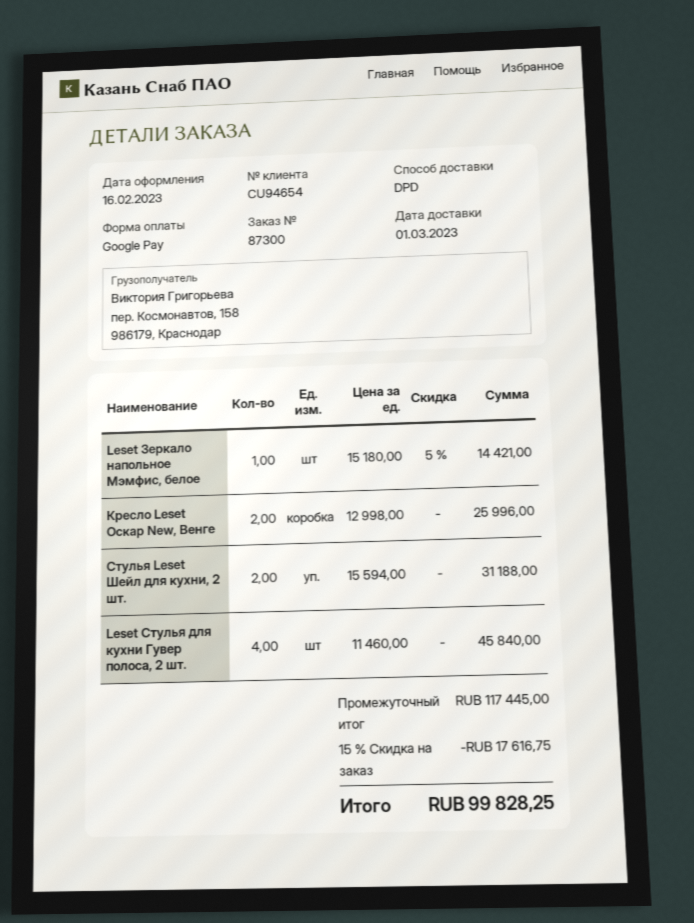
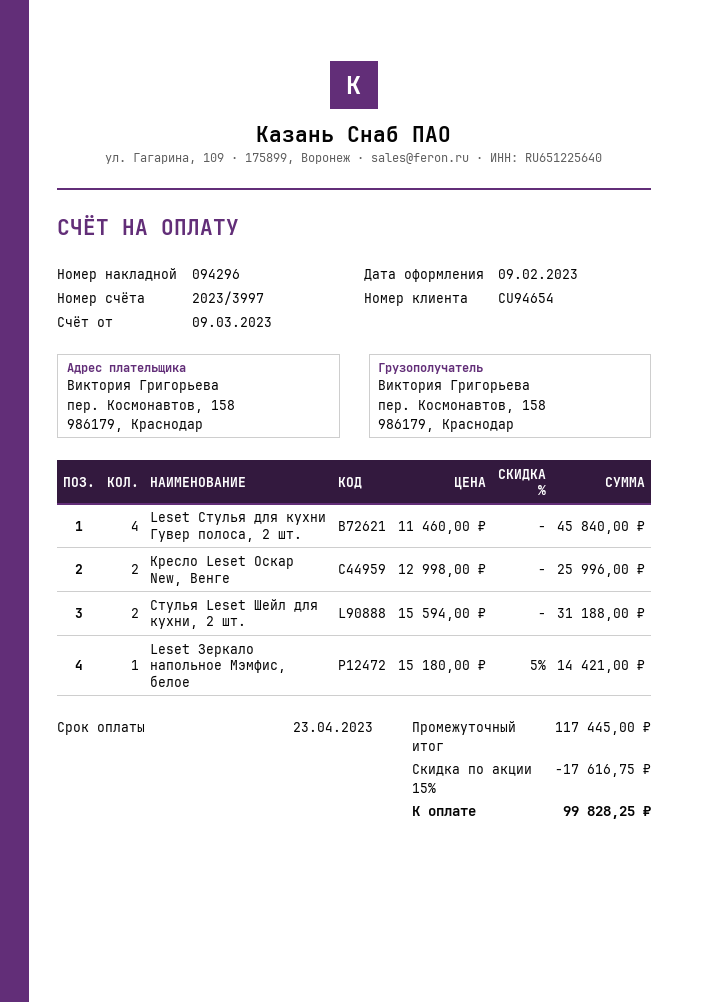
order date: 2023-02-16 -> 2023-02-09

